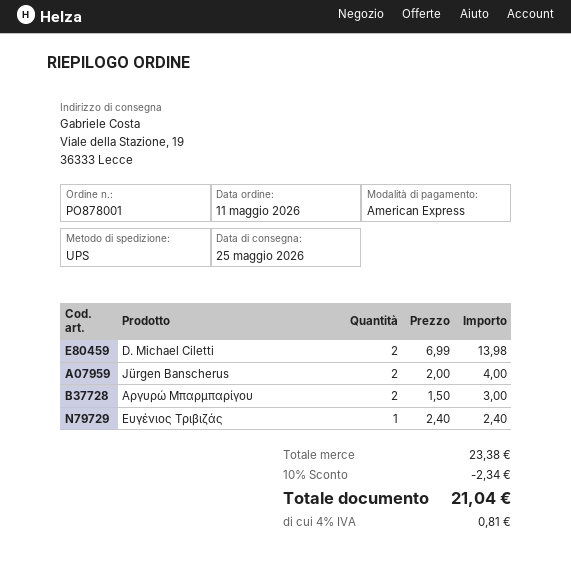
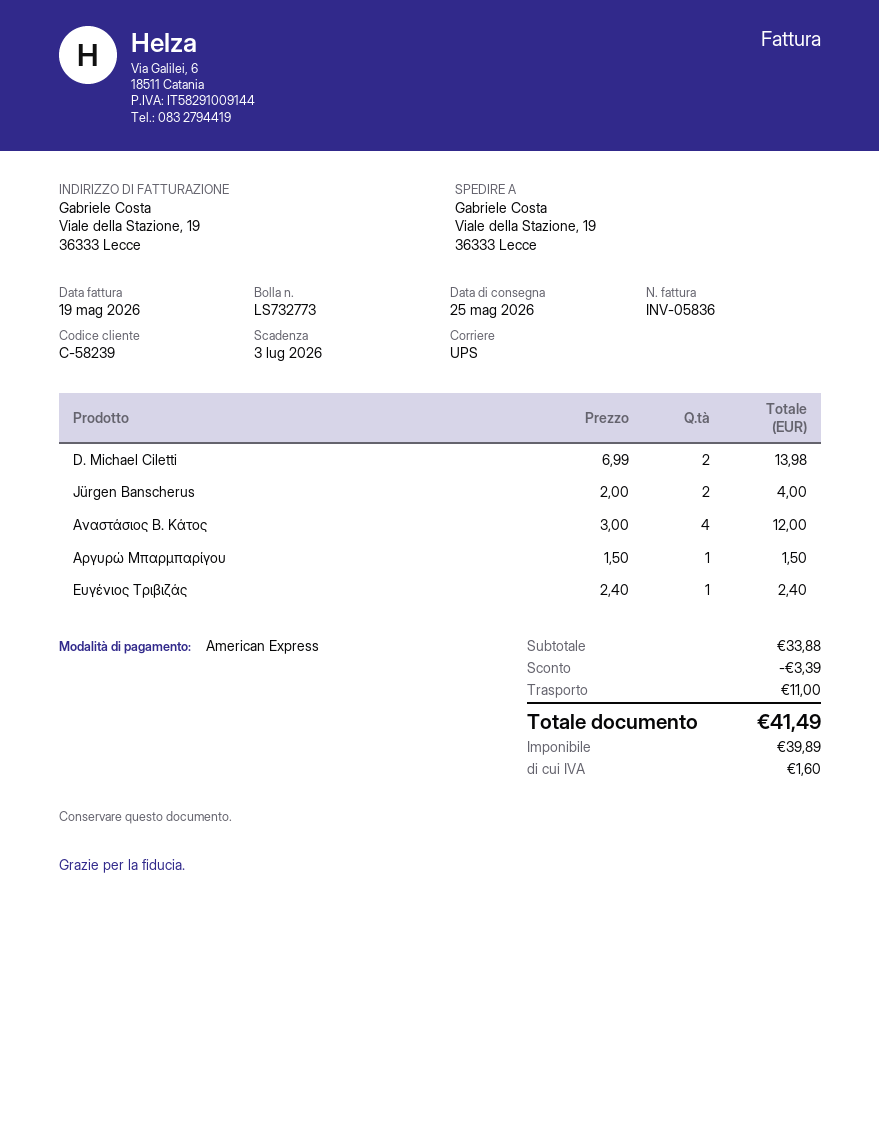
Αργυρώ Μπαρμπαρίγου: 2 x 1.50 = 3.00 -> 1 x 1.50 = 1.50
Αναστάσιος Β. Κάτος: none -> 4 x 3.00 = 12.00
subtotal: 23.38 -> 33.88
discount: 2.34 -> 3.39
shipping: none -> 11.00
tax: 0.81 -> 1.60
total: 21.04 -> 41.49

